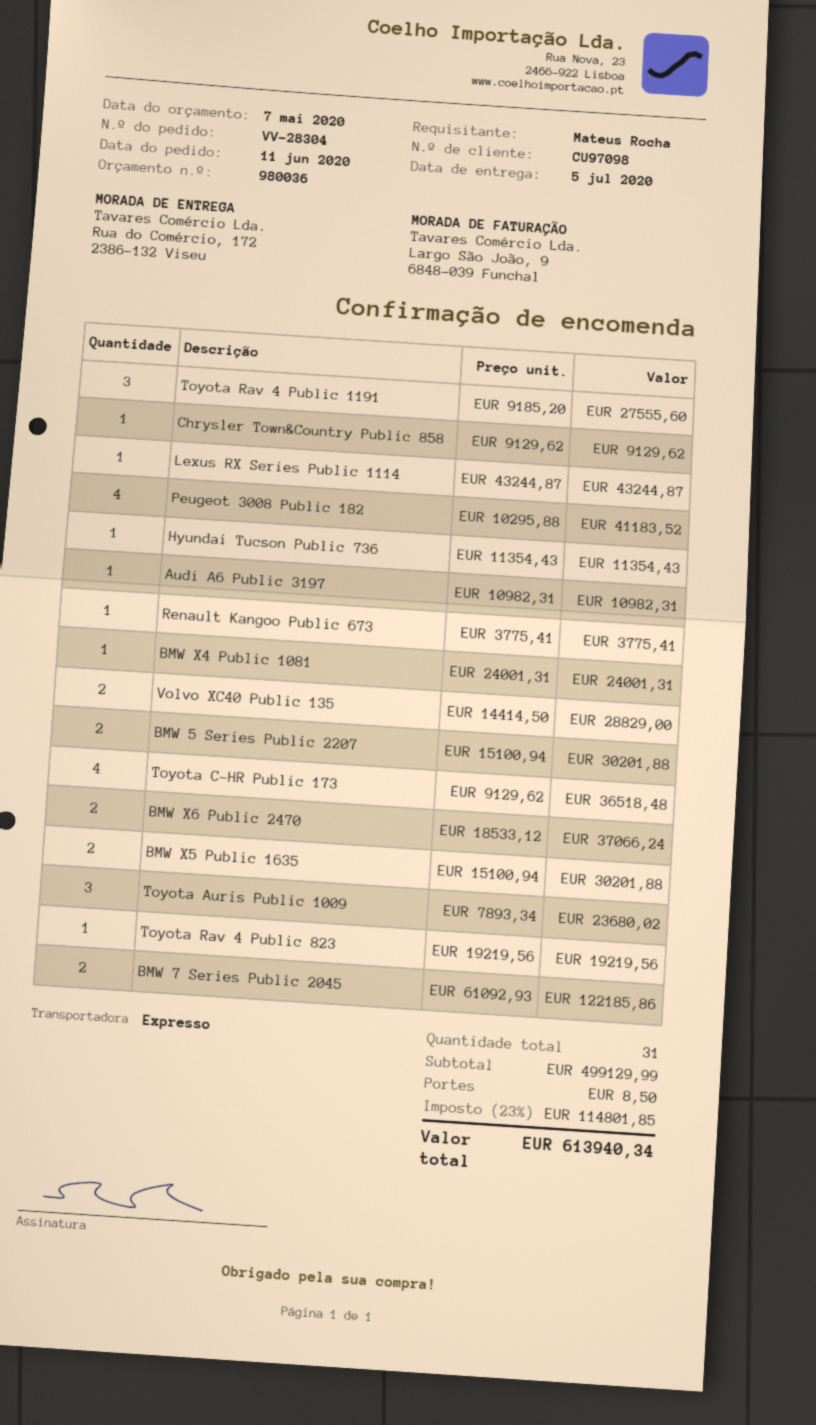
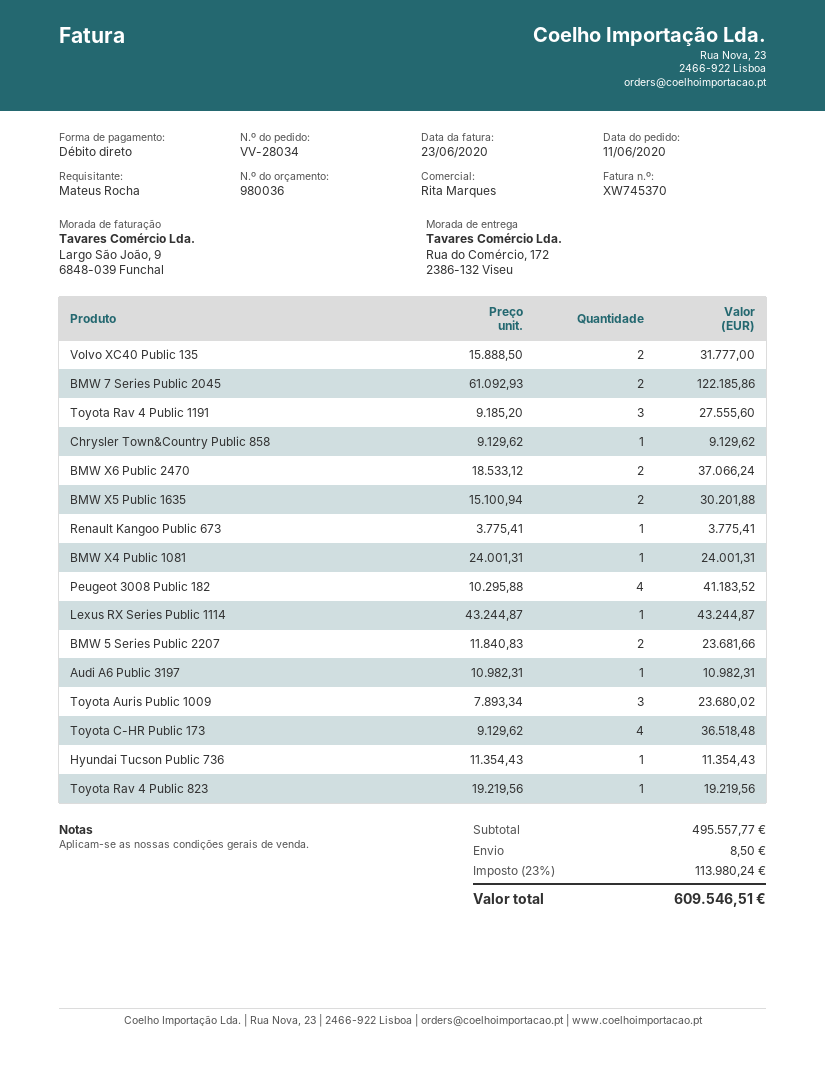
order number: VV-28304 -> VV-28034
Volvo XC40 Public 135: 2 x 14414.50 = 28829.00 -> 2 x 15888.50 = 31777.00
BMW 5 Series Public 2207: 2 x 15100.94 = 30201.88 -> 2 x 11840.83 = 23681.66
subtotal: 499129.99 -> 495557.77
tax: 23% = 114801.85 -> 23% = 113980.24
total: 613940.34 -> 609546.51

